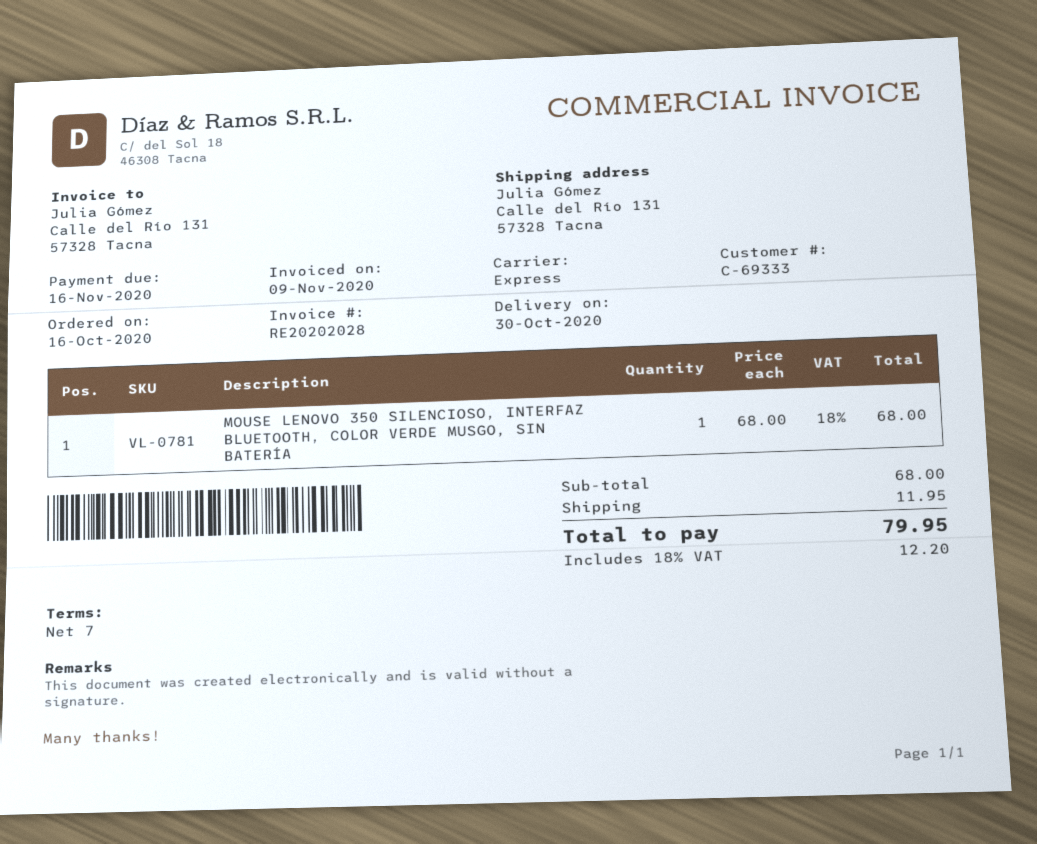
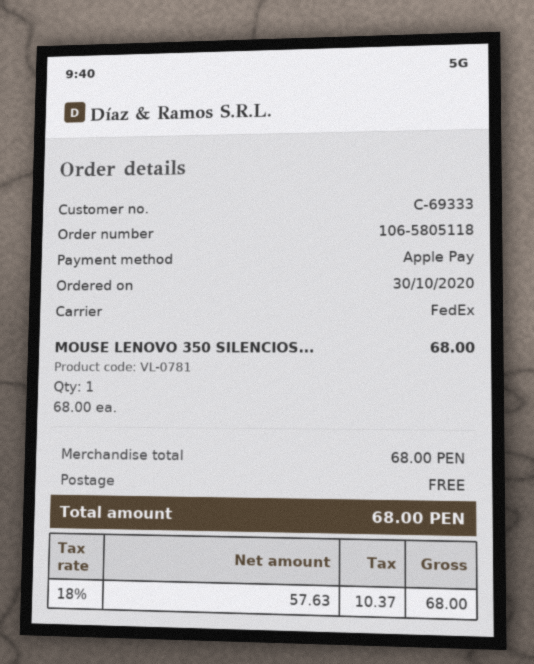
order date: 2020-10-16 -> 2020-10-30
shipping method: express -> FedEx
shipping: 11.95 -> 0.00
tax: 18% = 12.20 -> 18% = 10.37
total: 79.95 -> 68.00

